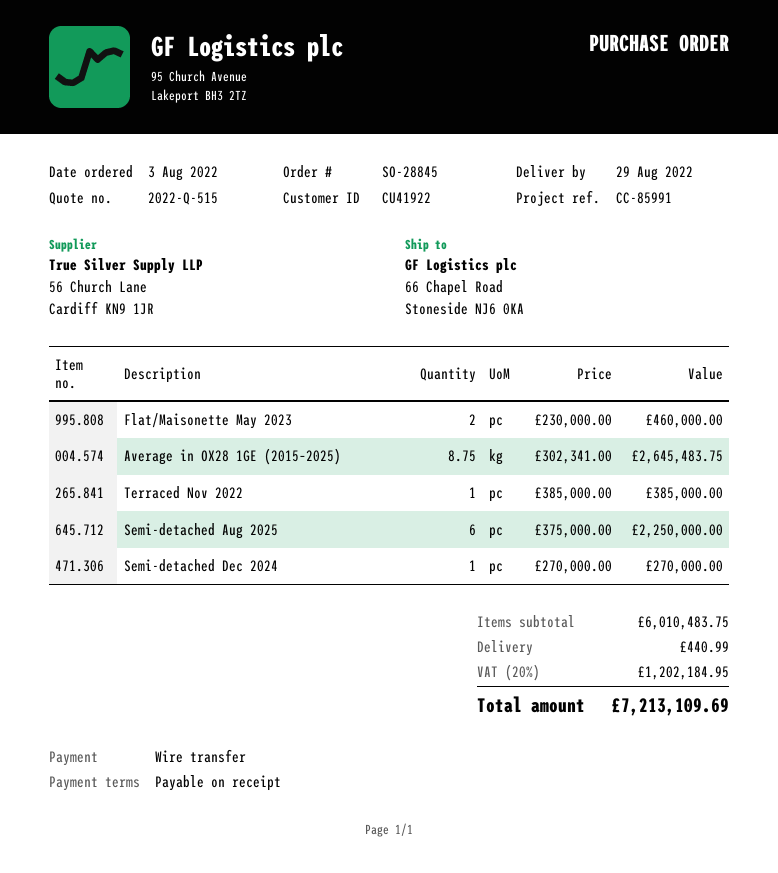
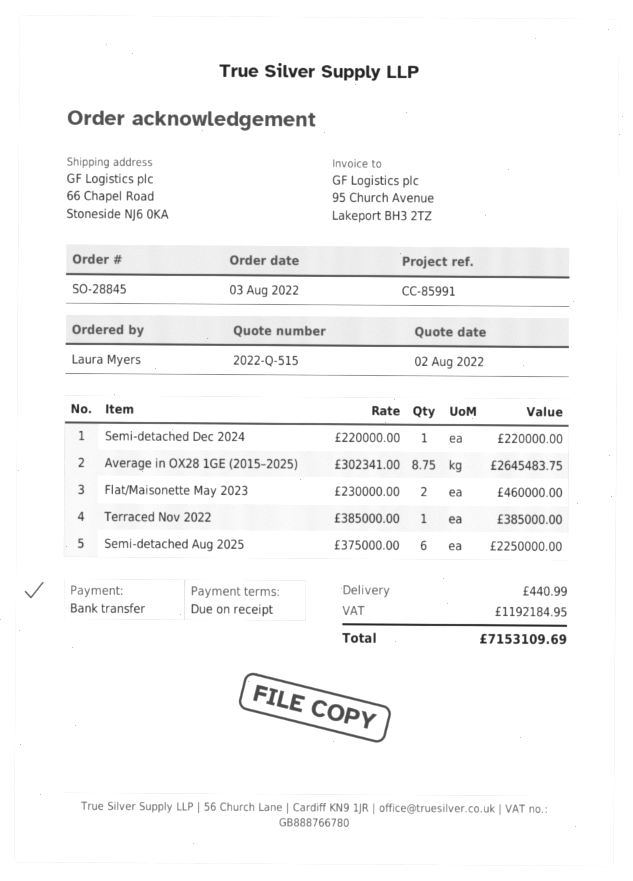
Semi-detached Dec 2024: 1 x 270000.00 = 270000.00 -> 1 x 220000.00 = 220000.00
tax: 1202184.95 -> 1192184.95
total: 7213109.69 -> 7153109.69

